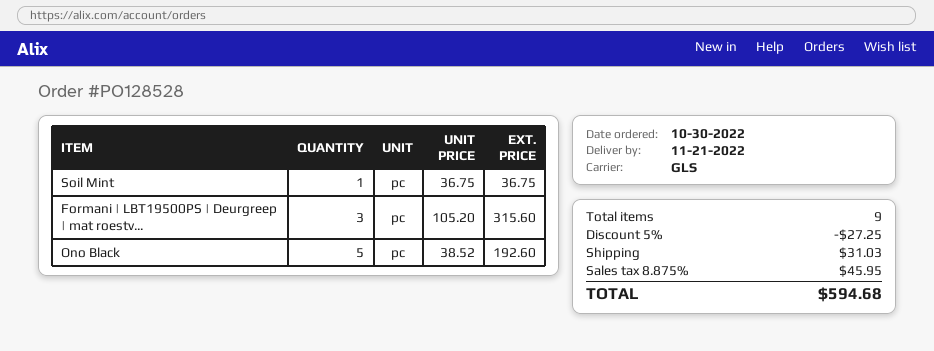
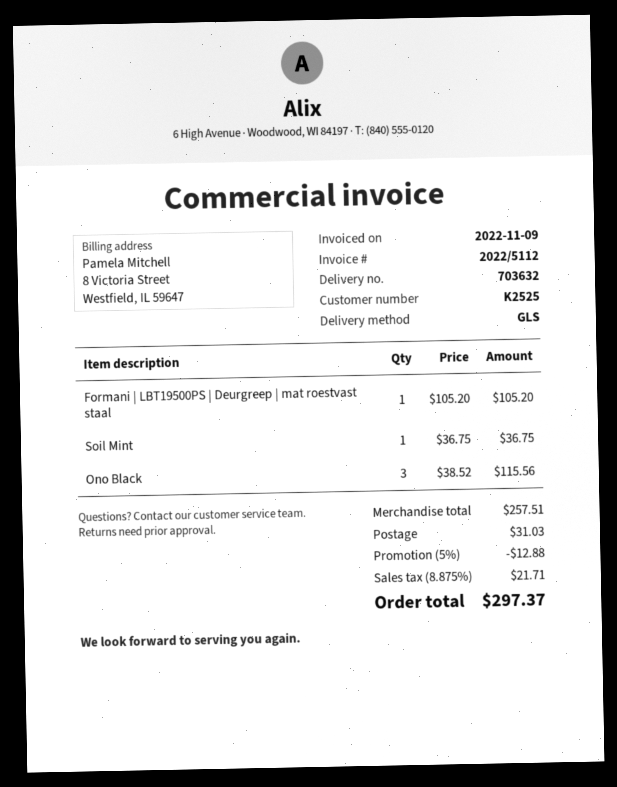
Formani | LBT19500PS | Deurgreep | mat roestv...: 3 x 105.20 = 315.60 -> 1 x 105.20 = 105.20
Ono Black: 5 x 38.52 = 192.60 -> 3 x 38.52 = 115.56
discount: 5% = 27.25 -> 5% = 12.88
tax: 8.875% = 45.95 -> 8.875% = 21.71
total: 594.68 -> 297.37

